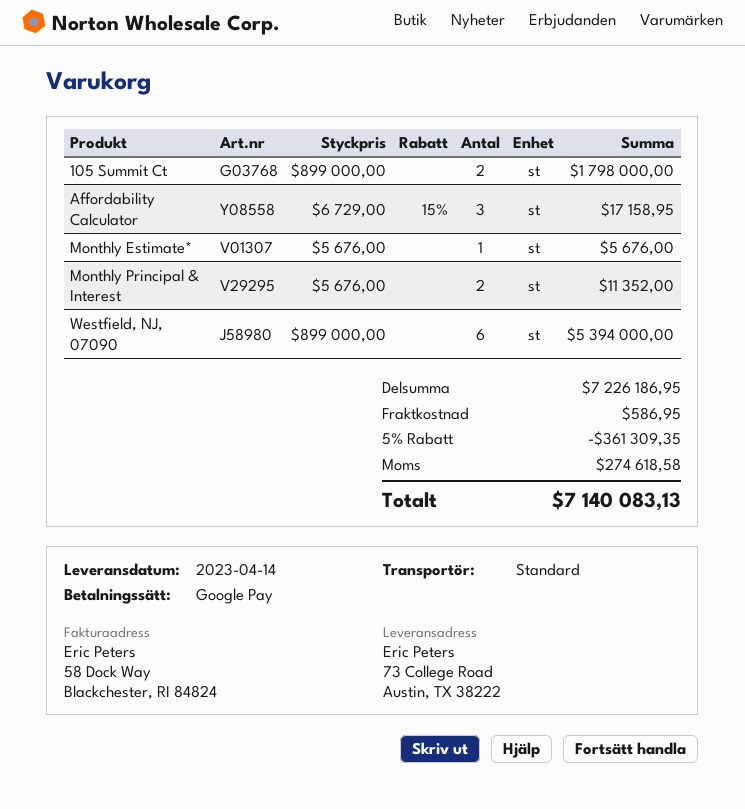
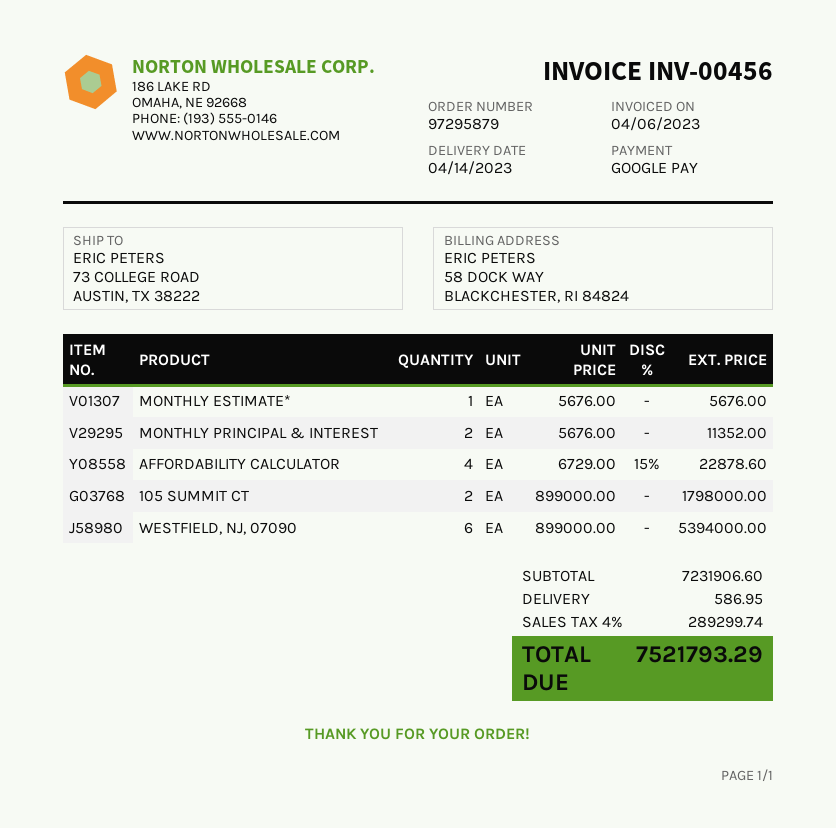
Affordability Calculator: 3 x 6729.00 - 15% = 17158.95 -> 4 x 6729.00 - 15% = 22878.60
subtotal: 7226186.95 -> 7231906.60
discount: 5% = 361309.35 -> none
tax: 274618.58 -> 289299.74
total: 7140083.13 -> 7521793.29

